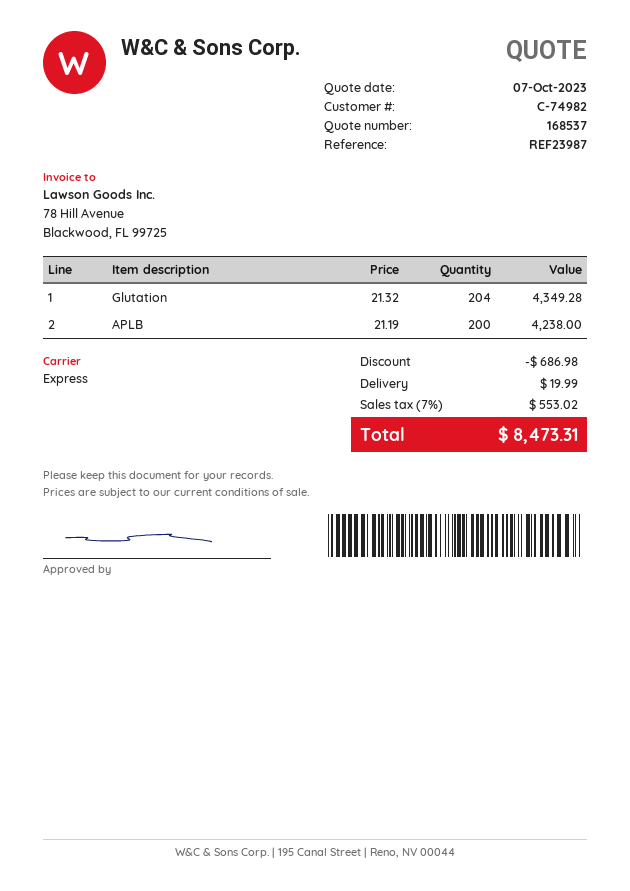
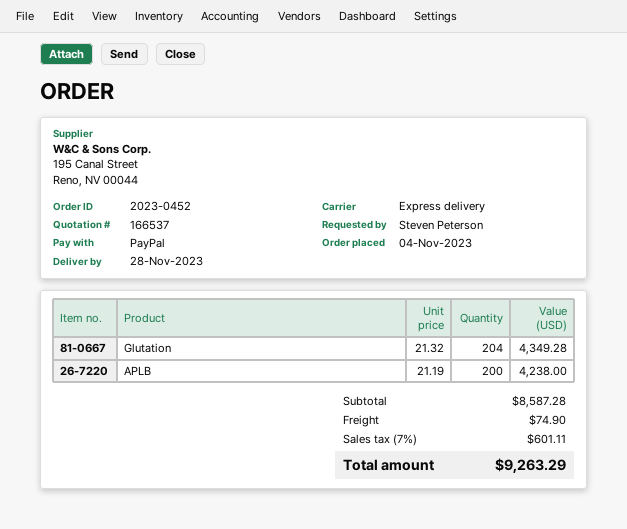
quote number: 168537 -> 166537
discount: 686.98 -> none
shipping: 19.99 -> 74.90
tax: 7% = 553.02 -> 7% = 601.11
total: 8473.31 -> 9263.29

